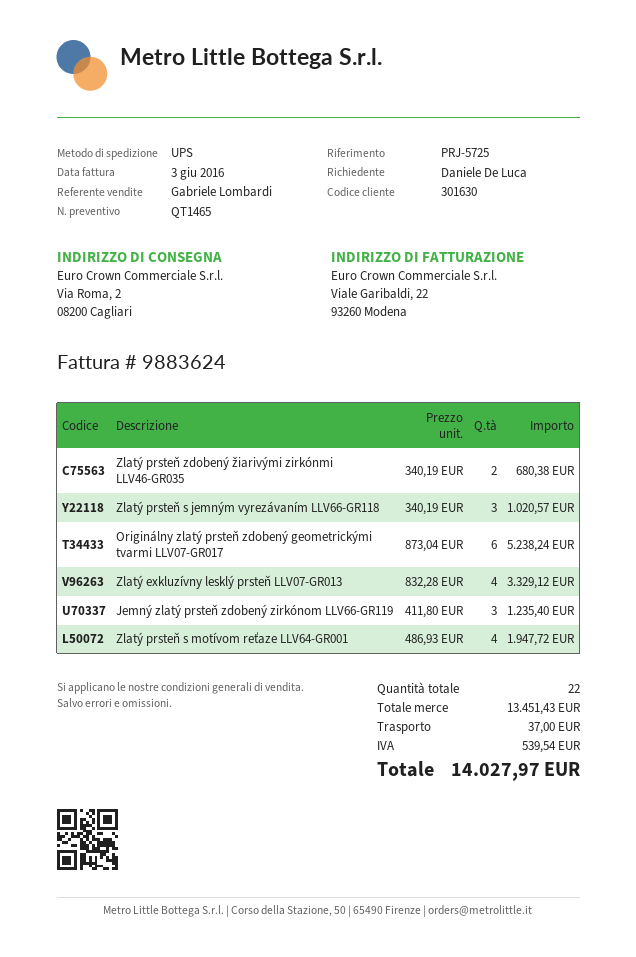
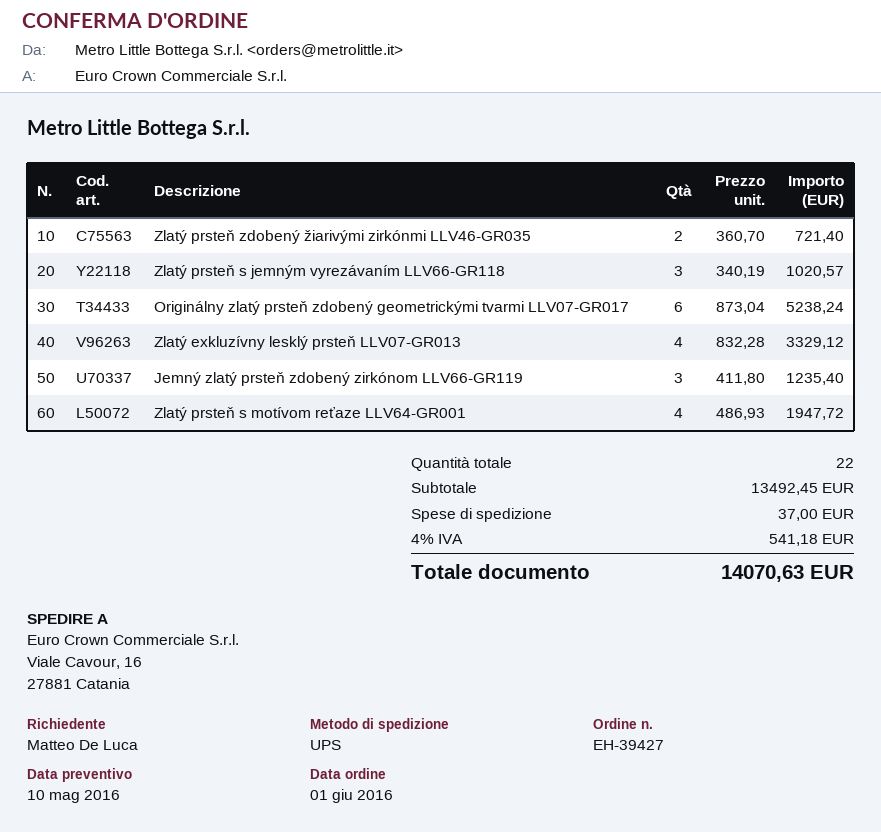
ordered by: Daniele De Luca -> Matteo De Luca
ship to: Via Roma, 2, 08200 Cagliari -> Viale Cavour, 16, 27881 Catania
Zlatý prsteň zdobený žiarivými zirkónmi LLV46-GR035: 2 x 340.19 = 680.38 -> 2 x 360.70 = 721.40
subtotal: 13451.43 -> 13492.45
tax: 539.54 -> 541.18
total: 14027.97 -> 14070.63

